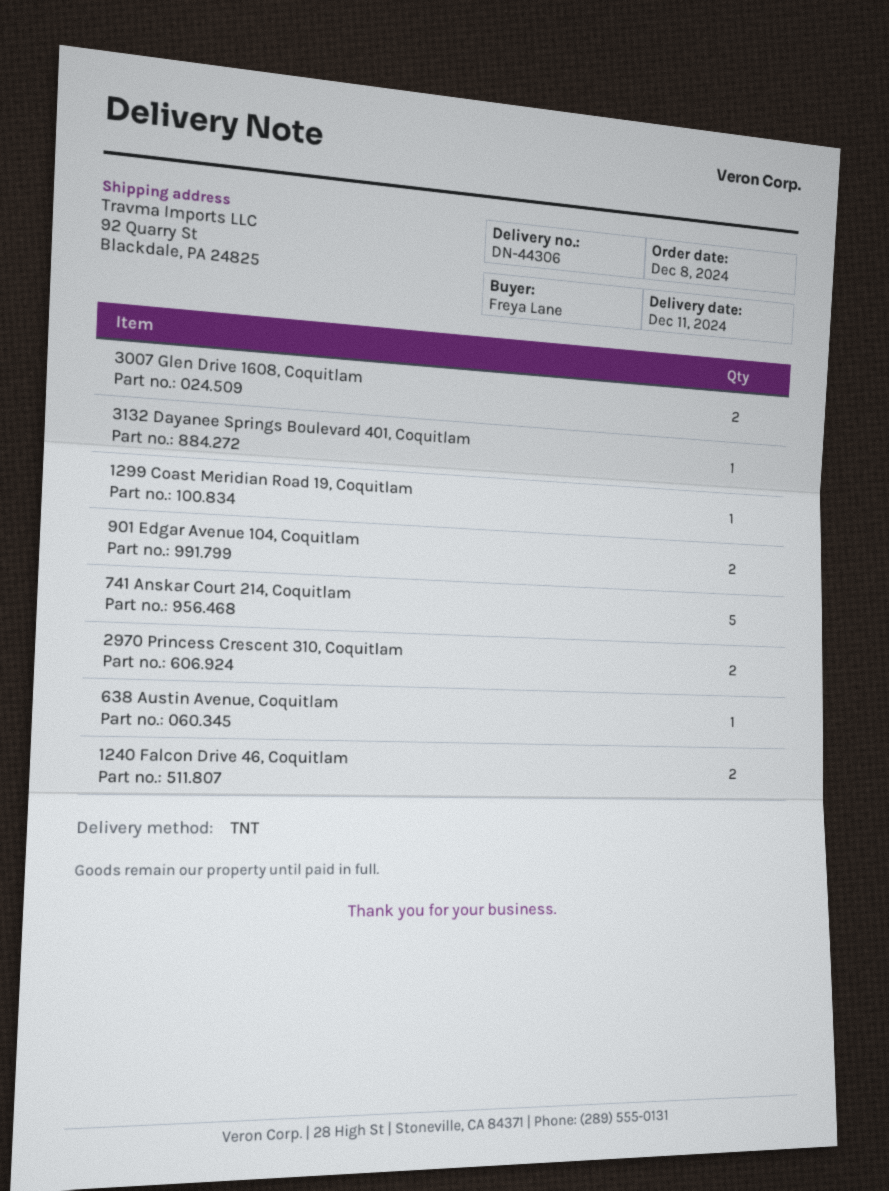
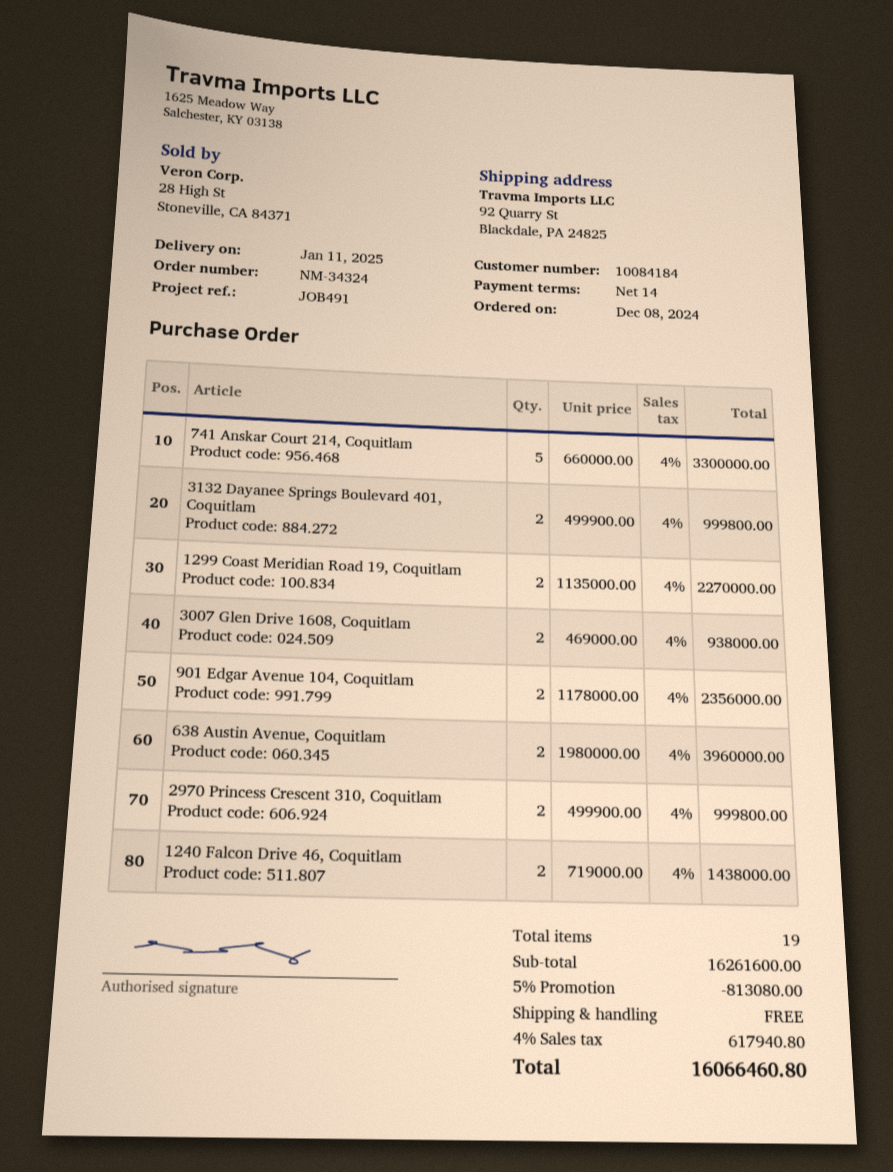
delivery date: 2024-12-11 -> 2025-01-11
3132 Dayanee Springs Boulevard 401, Coquitlam: 1 -> 2
1299 Coast Meridian Road 19, Coquitlam: 1 -> 2
638 Austin Avenue, Coquitlam: 1 -> 2

